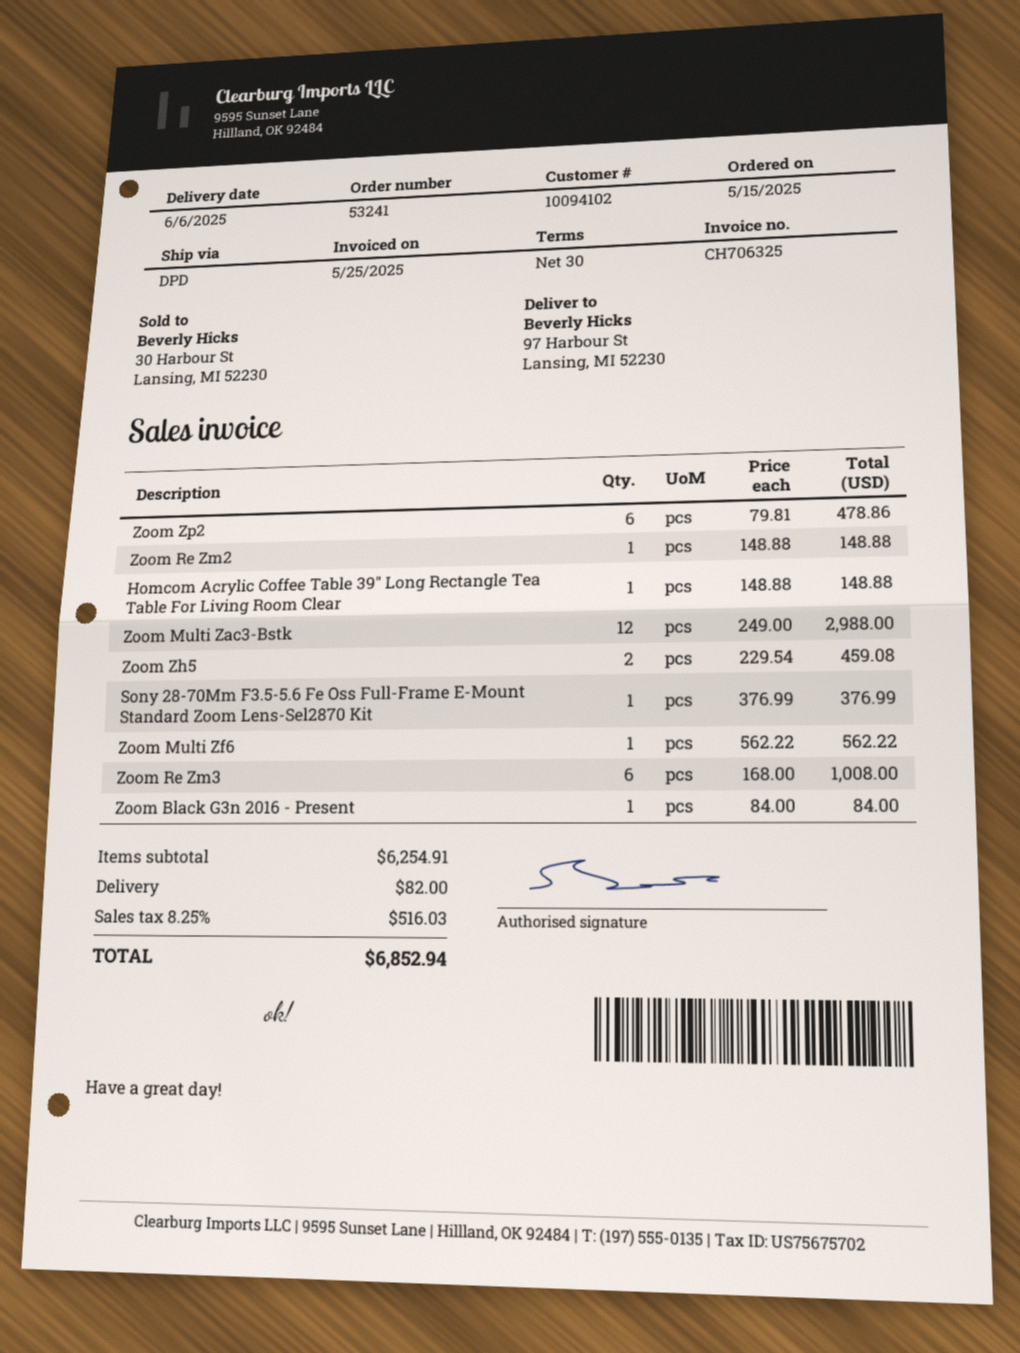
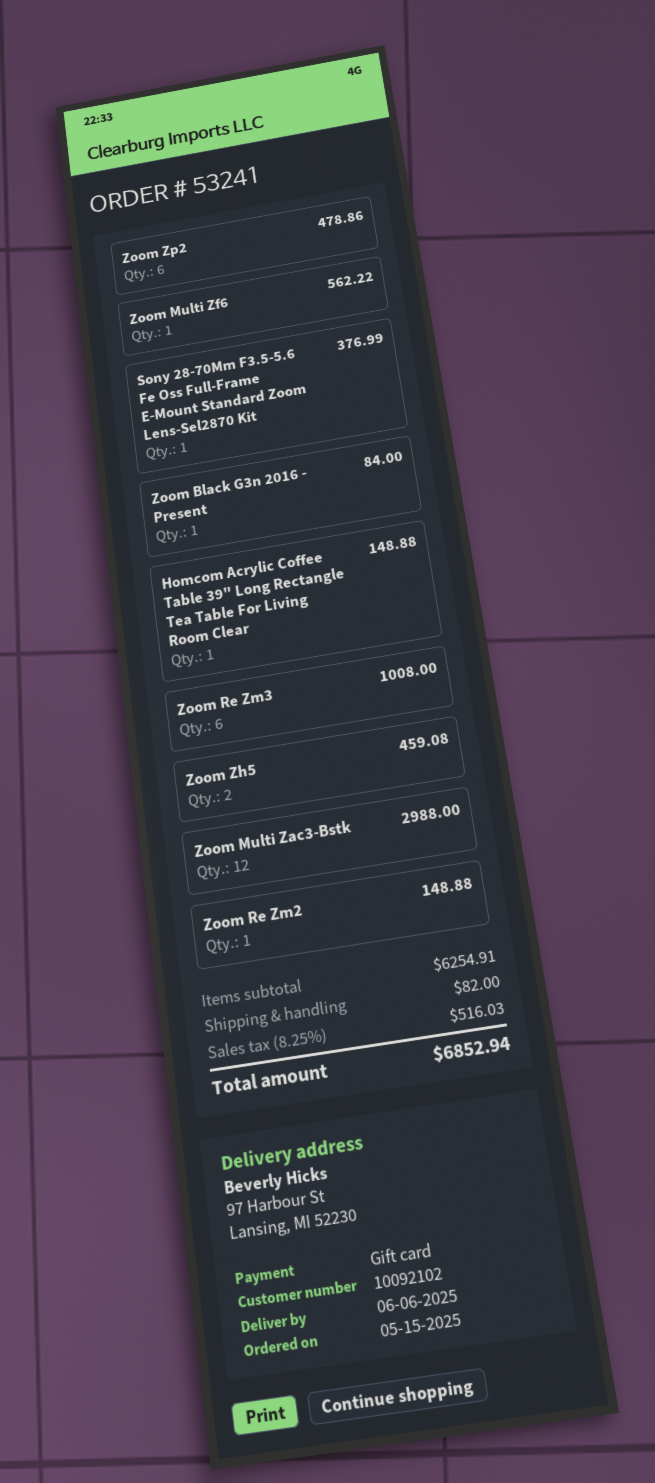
customer number: 10094102 -> 10092102

